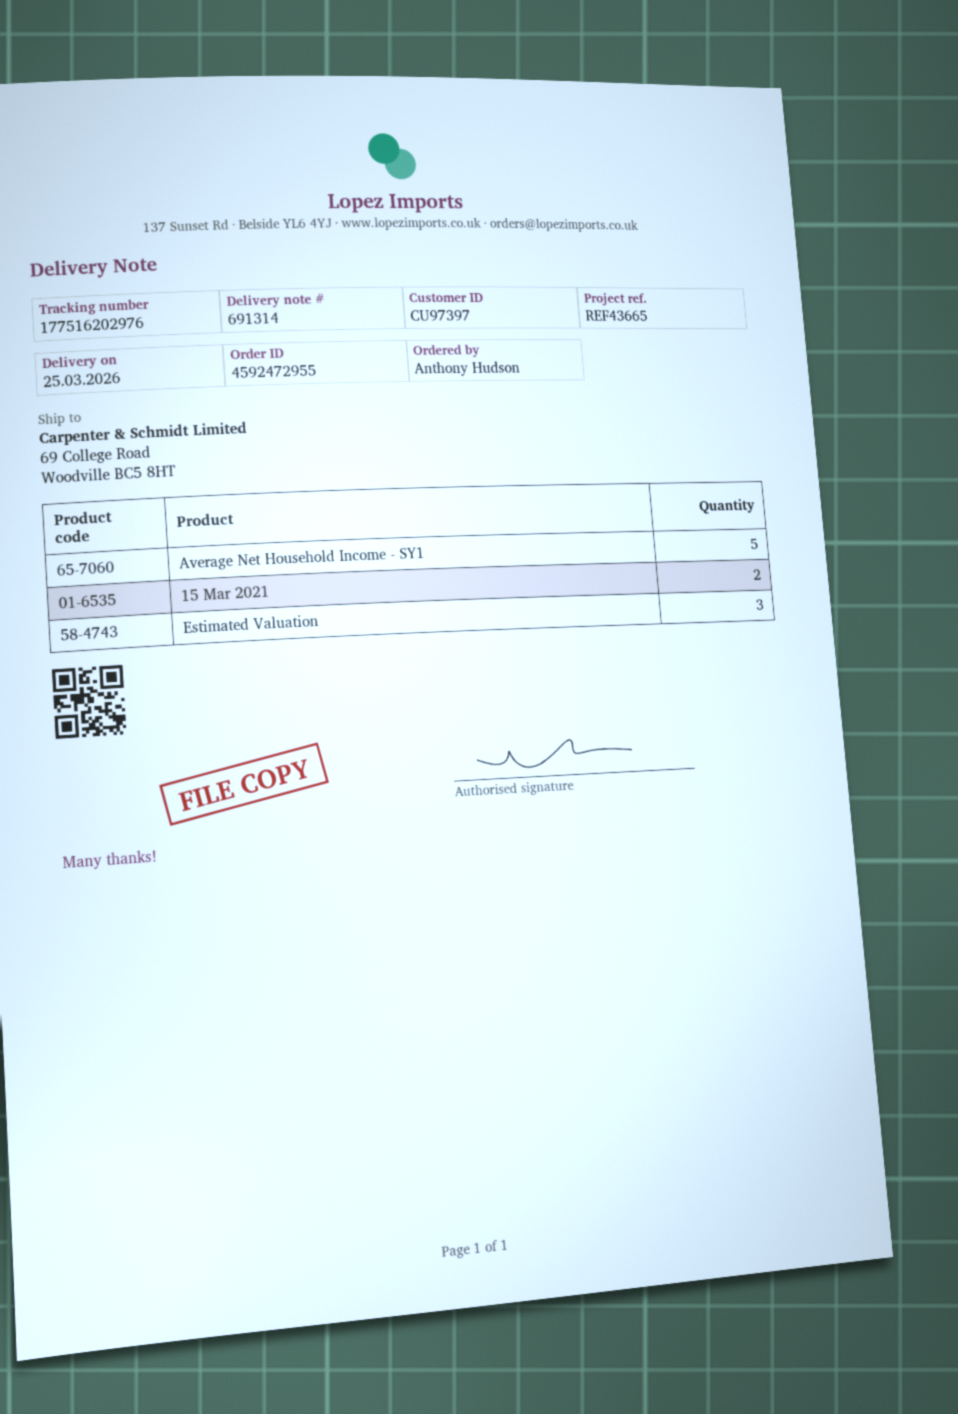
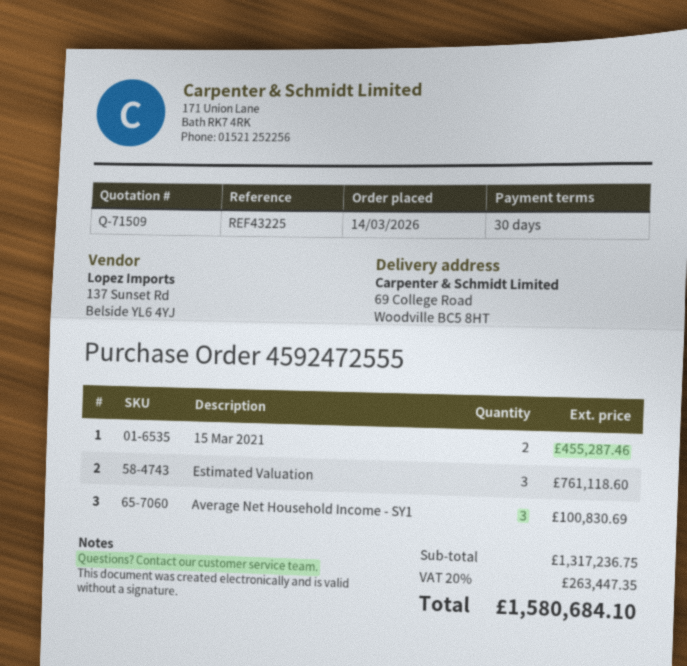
order number: 4592472955 -> 4592472555
reference: REF43665 -> REF43225
Average Net Household Income - SY1: 5 -> 3

